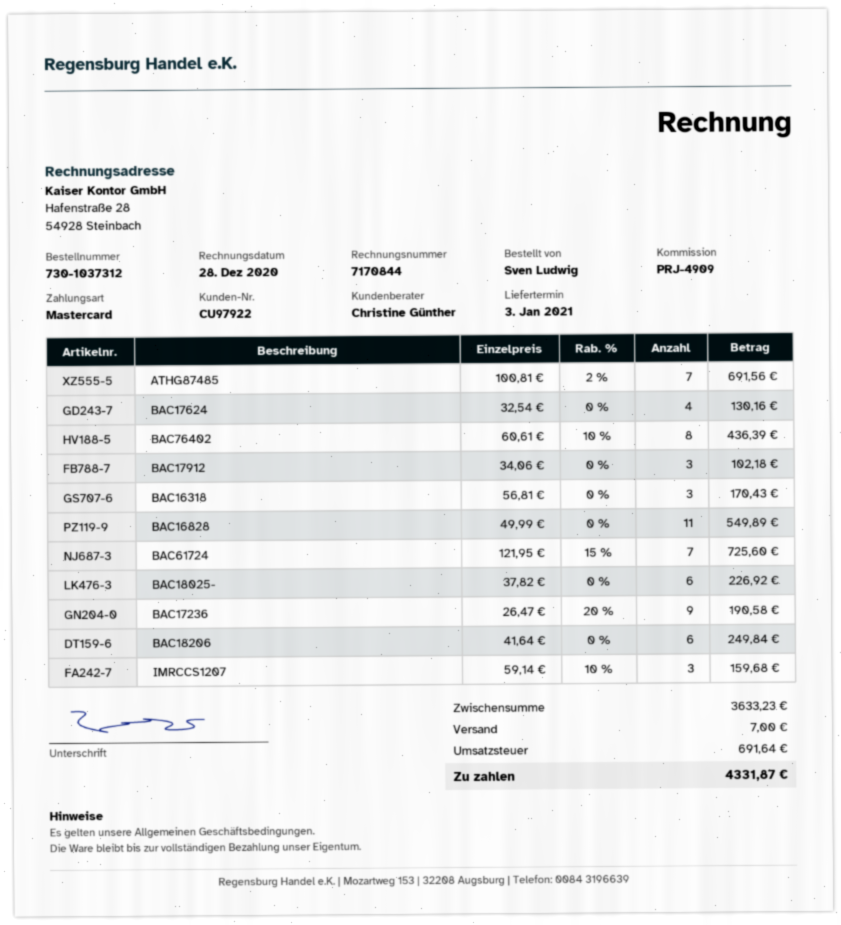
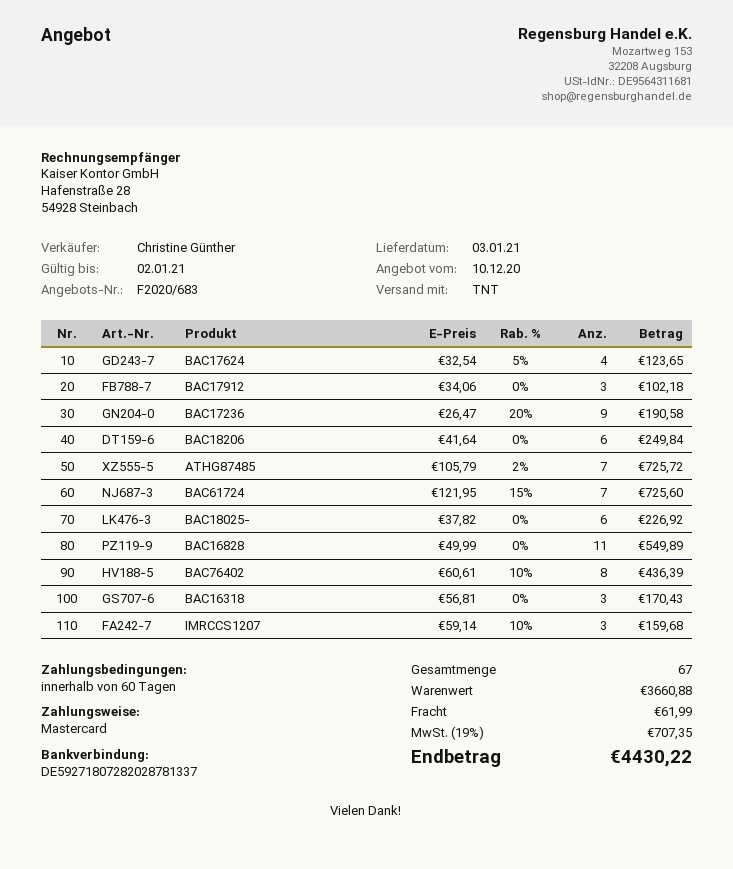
ATHG87485: 7 x 100.81 - 2% = 691.56 -> 7 x 105.79 - 2% = 725.72
BAC17624: 4 x 32.54 = 130.16 -> 4 x 32.54 - 5% = 123.65
subtotal: 3633.23 -> 3660.88
shipping: 7.00 -> 61.99
tax: 691.64 -> 707.35
total: 4331.87 -> 4430.22

